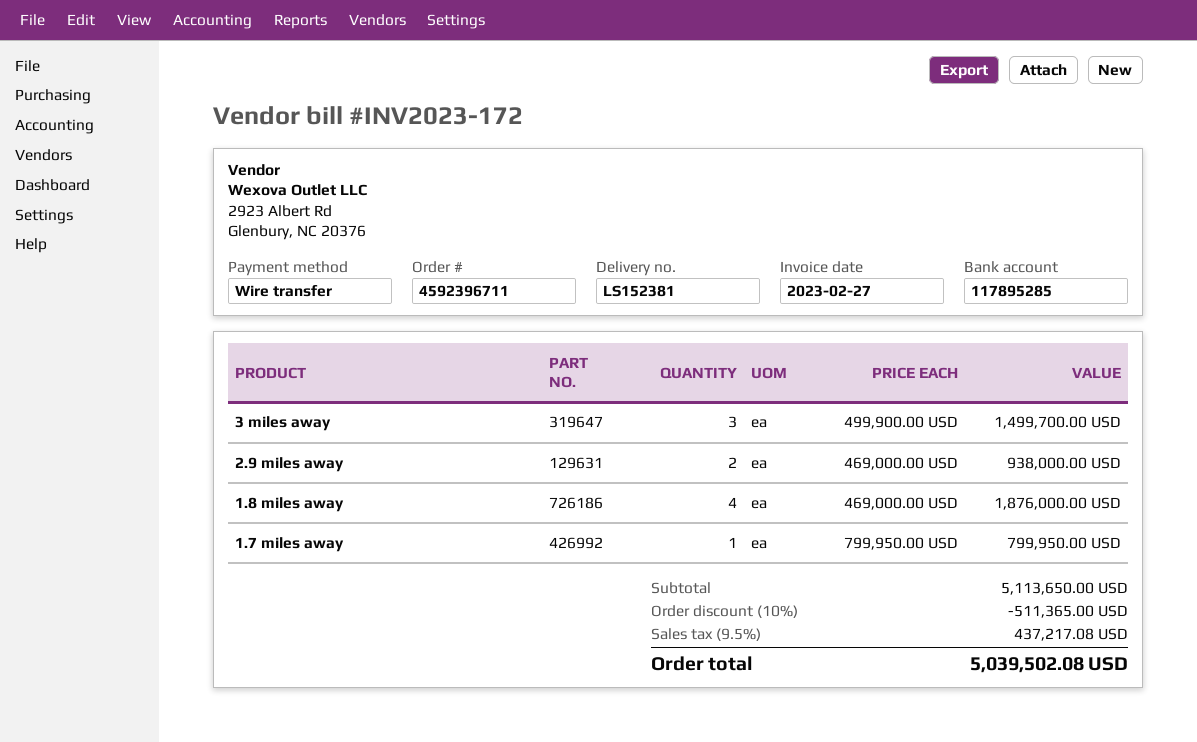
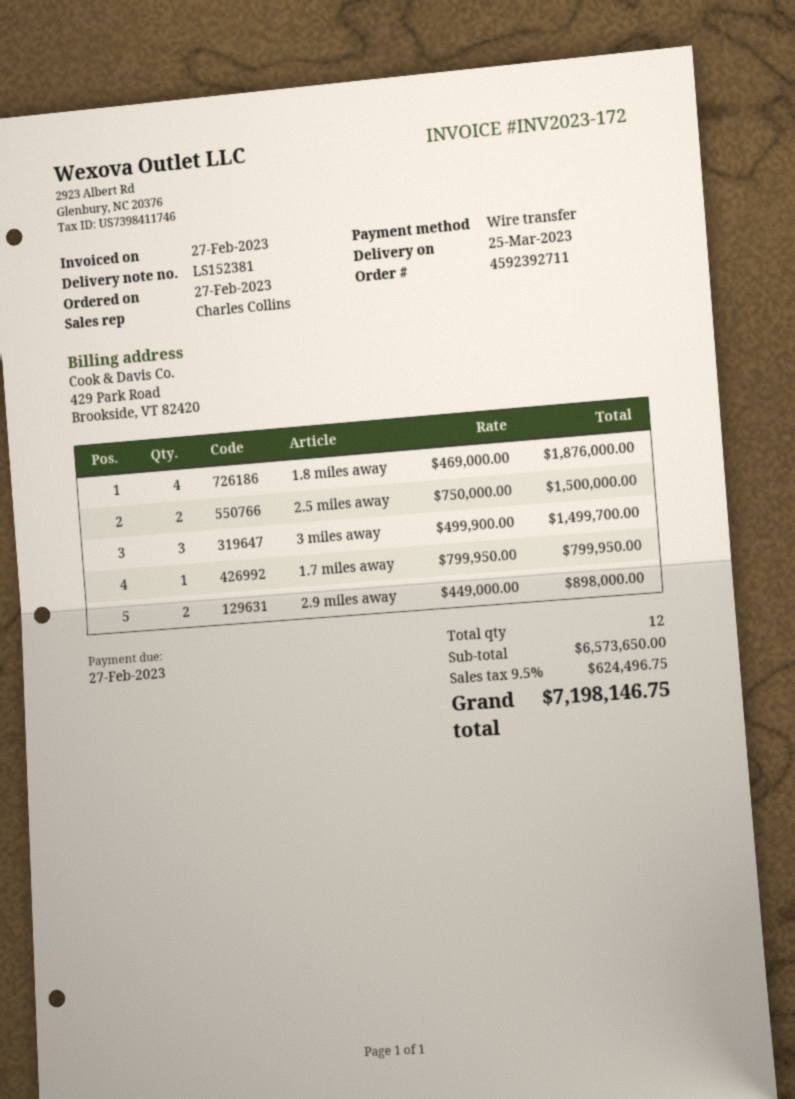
order number: 4592396711 -> 4592392711
2.9 miles away: 2 x 469000.00 = 938000.00 -> 2 x 449000.00 = 898000.00
2.5 miles away: none -> 2 x 750000.00 = 1500000.00
subtotal: 5113650.00 -> 6573650.00
discount: 10% = 511365.00 -> none
tax: 9.5% = 437217.08 -> 9.5% = 624496.75
total: 5039502.08 -> 7198146.75

